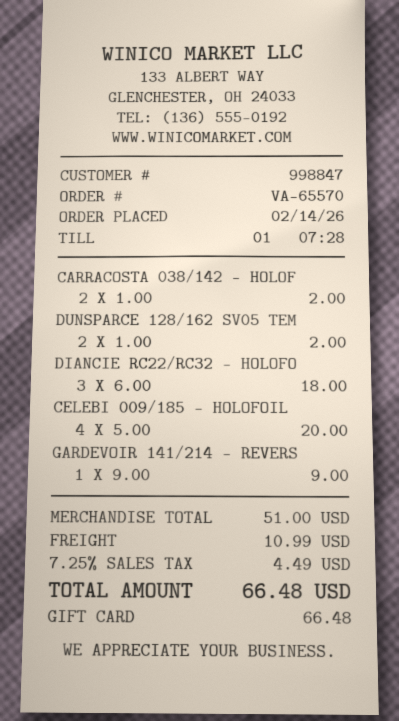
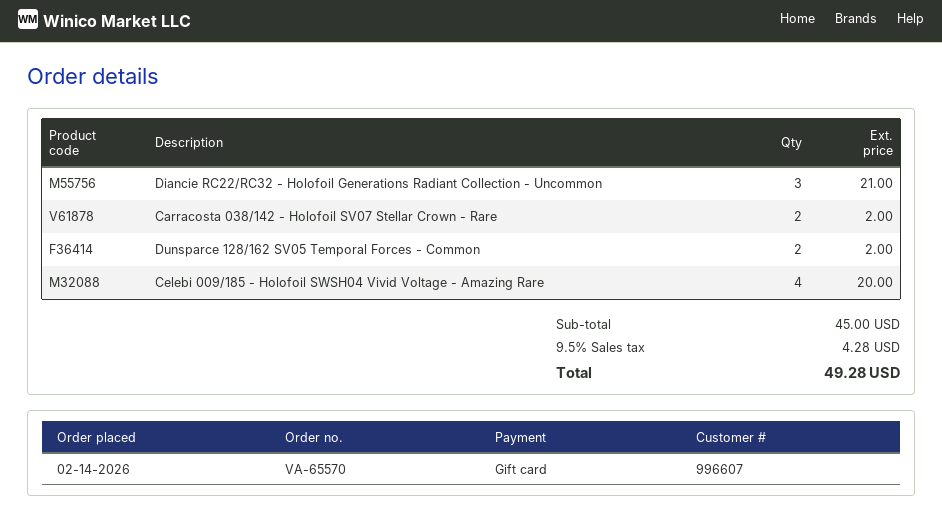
customer number: 998847 -> 996607
DIANCIE RC22/RC32 - HOLOFO: 3 for 18.00 -> 3 for 21.00
GARDEVOIR 141/214 - REVERS: 1 for 9.00 -> none
subtotal: 51.00 -> 45.00
shipping: 10.99 -> none
tax: 7.25% = 4.49 -> 9.5% = 4.28
total: 66.48 -> 49.28

